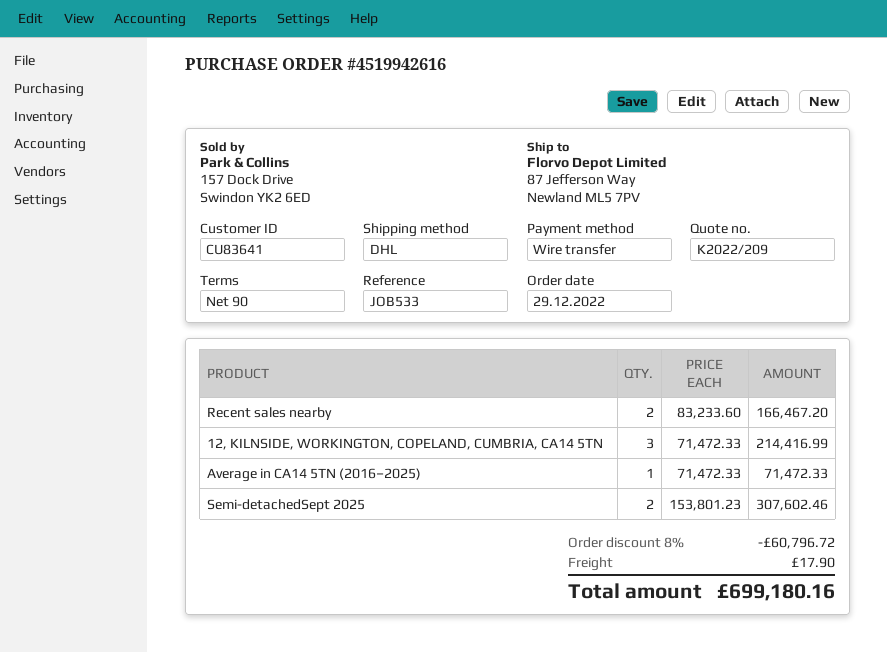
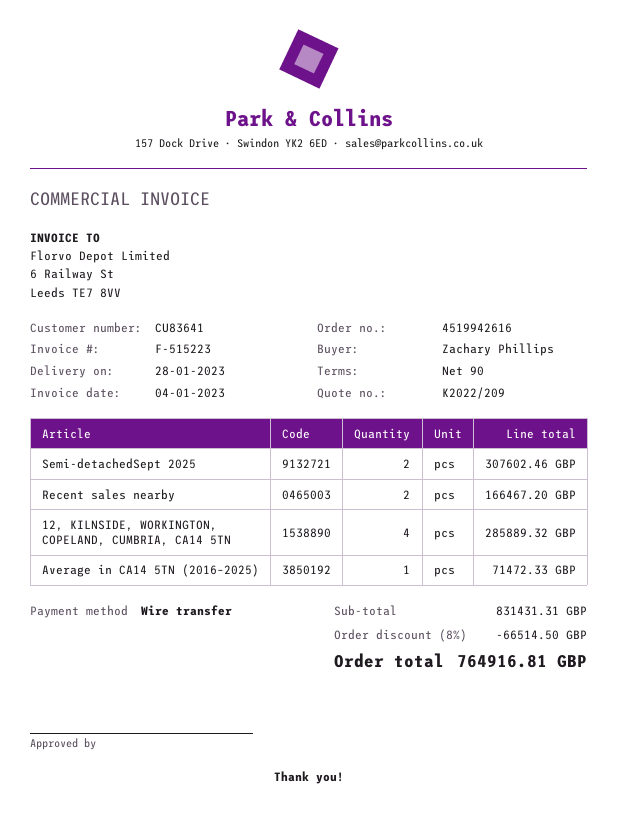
12, KILNSIDE, WORKINGTON, COPELAND, CUMBRIA, CA14 5TN: 3 for 214416.99 -> 4 for 285889.32
discount: 8% = 60796.72 -> 8% = 66514.50
shipping: 17.90 -> none
total: 699180.16 -> 764916.81

